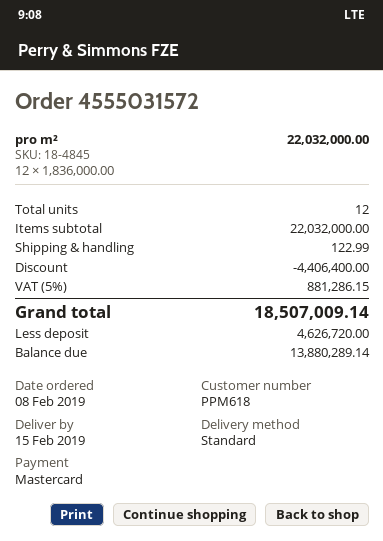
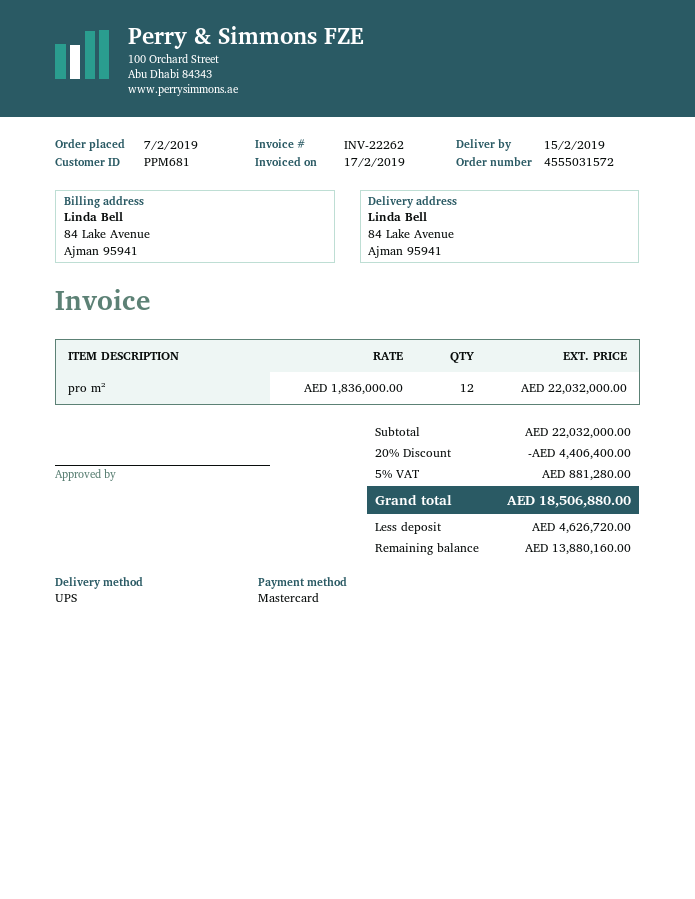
order date: 2019-02-08 -> 2019-02-07
customer number: PPM618 -> PPM681
shipping method: standard -> UPS
shipping: 122.99 -> none
tax: 5% = 881286.15 -> 5% = 881280.00
total: 18507009.14 -> 18506880.00
balance: 13880289.14 -> 13880160.00

